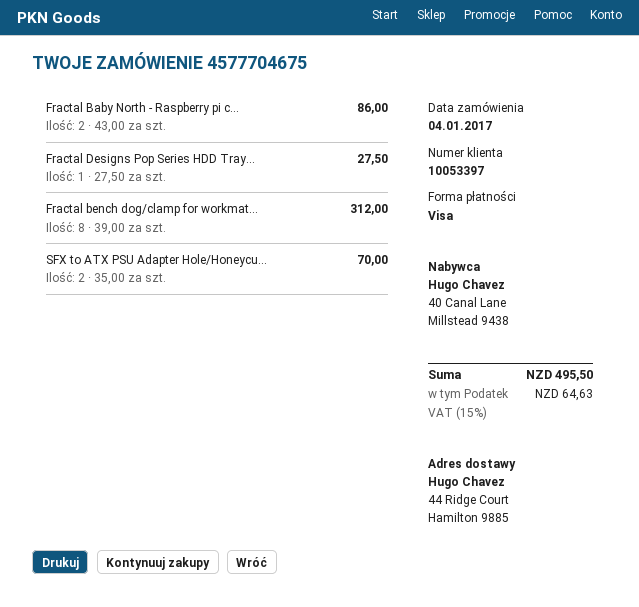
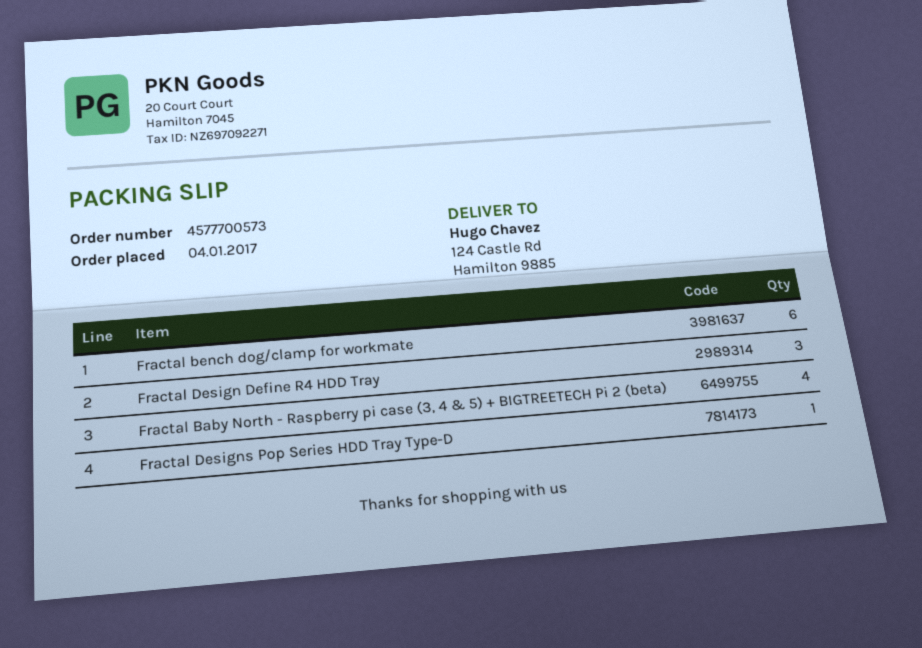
order number: 4577704675 -> 4577700573
ship to: 44 Ridge Court, Hamilton 9885 -> 124 Castle Rd, Hamilton 9885
Fractal Baby North - Raspberry pi c...: 2 -> 4
Fractal bench dog/clamp for workmat...: 8 -> 6
SFX to ATX PSU Adapter Hole/Honeycu...: 2 -> none
Fractal Design Define R4 HDD Tray: none -> 3

